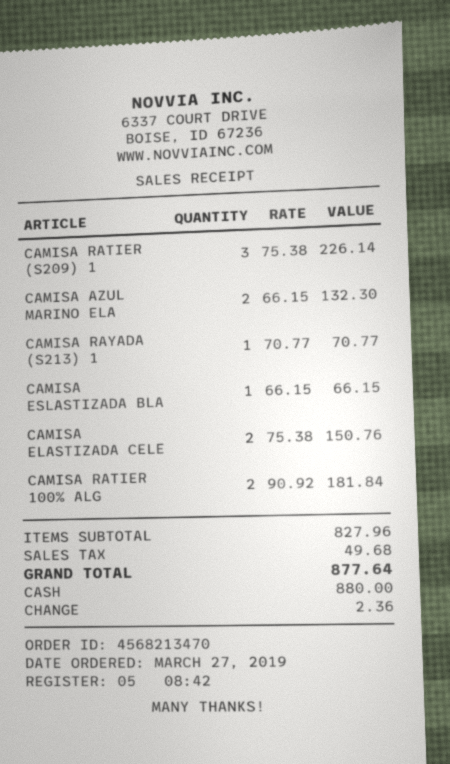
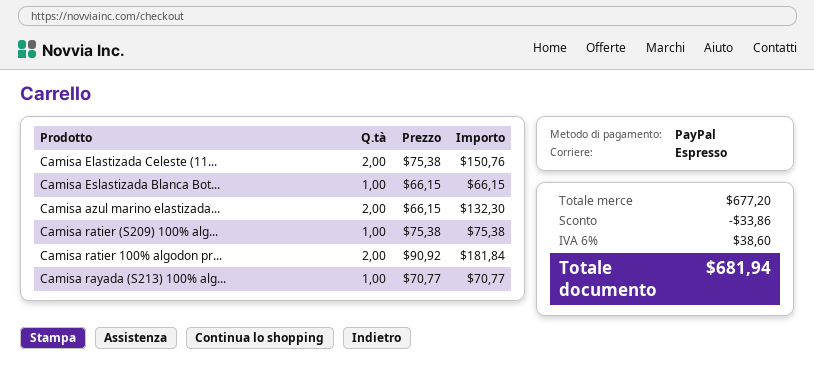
payment method: cash -> PayPal
CAMISA RATIER (S209) 1: 3 x 75.38 = 226.14 -> 1 x 75.38 = 75.38
subtotal: 827.96 -> 677.20
discount: none -> 33.86
tax: 49.68 -> 38.60
total: 877.64 -> 681.94

